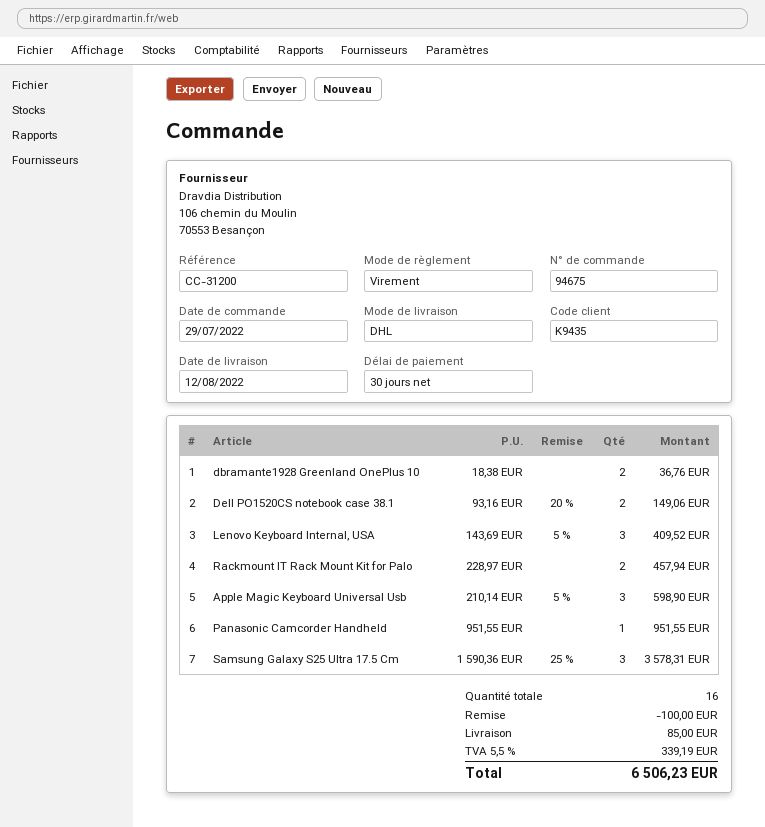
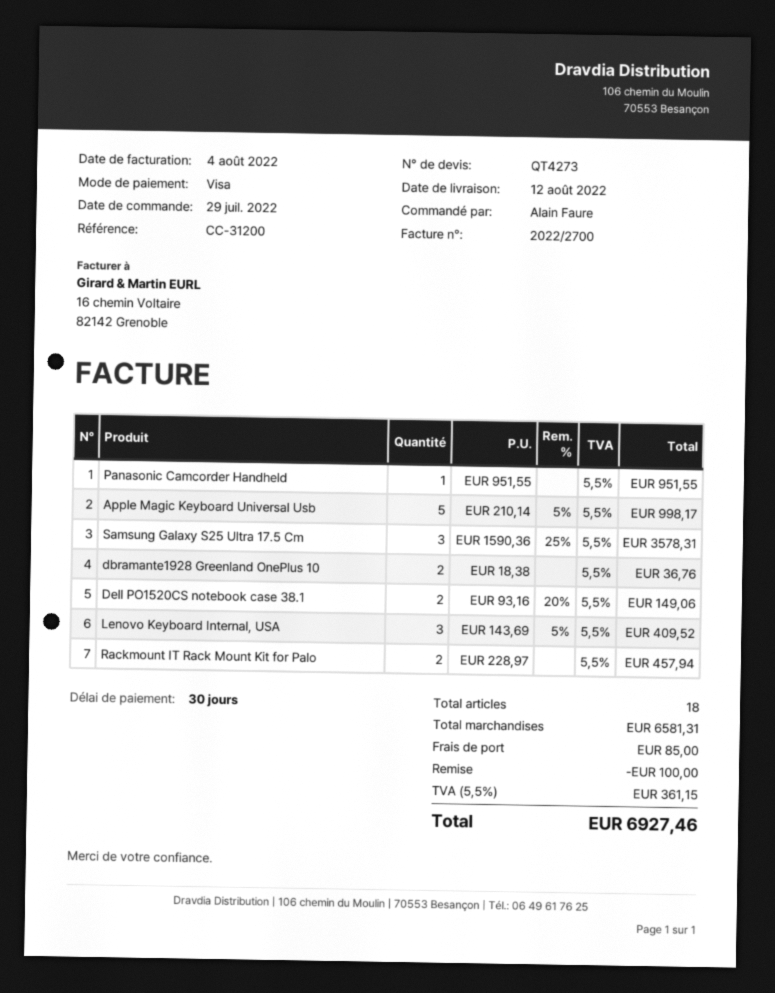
payment method: bank transfer -> Visa
Apple Magic Keyboard Universal Usb: 3 x 210.14 - 5% = 598.90 -> 5 x 210.14 - 5% = 998.17
total quantity: 16 -> 18
tax: 5.5% = 339.19 -> 5.5% = 361.15
total: 6506.23 -> 6927.46

